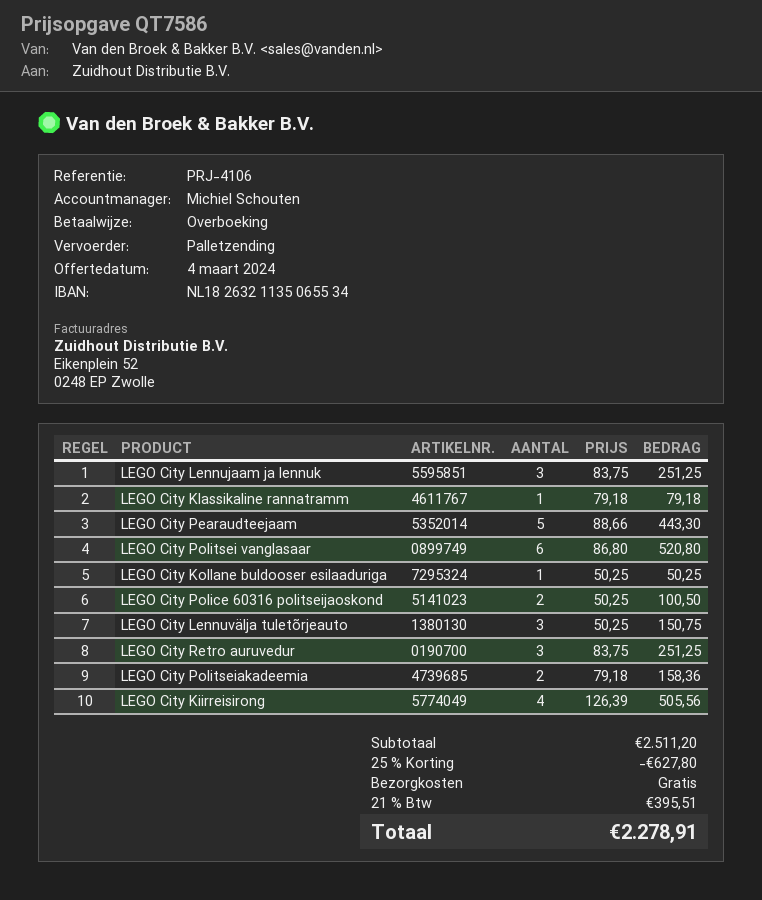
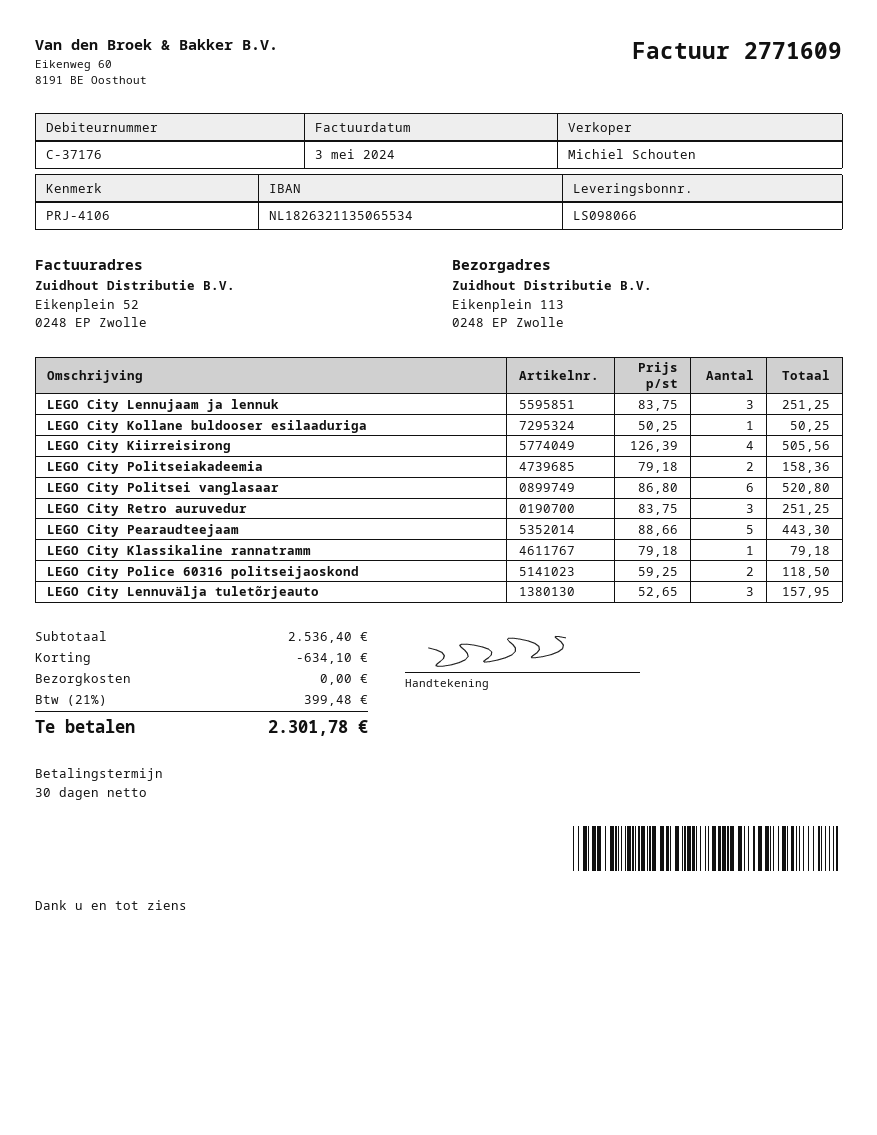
LEGO City Police 60316 politseijaoskond: 2 x 50.25 = 100.50 -> 2 x 59.25 = 118.50
LEGO City Lennuvälja tuletõrjeauto: 3 x 50.25 = 150.75 -> 3 x 52.65 = 157.95
subtotal: 2511.20 -> 2536.40
discount: 627.80 -> 634.10
tax: 21% = 395.51 -> 21% = 399.48
total: 2278.91 -> 2301.78

